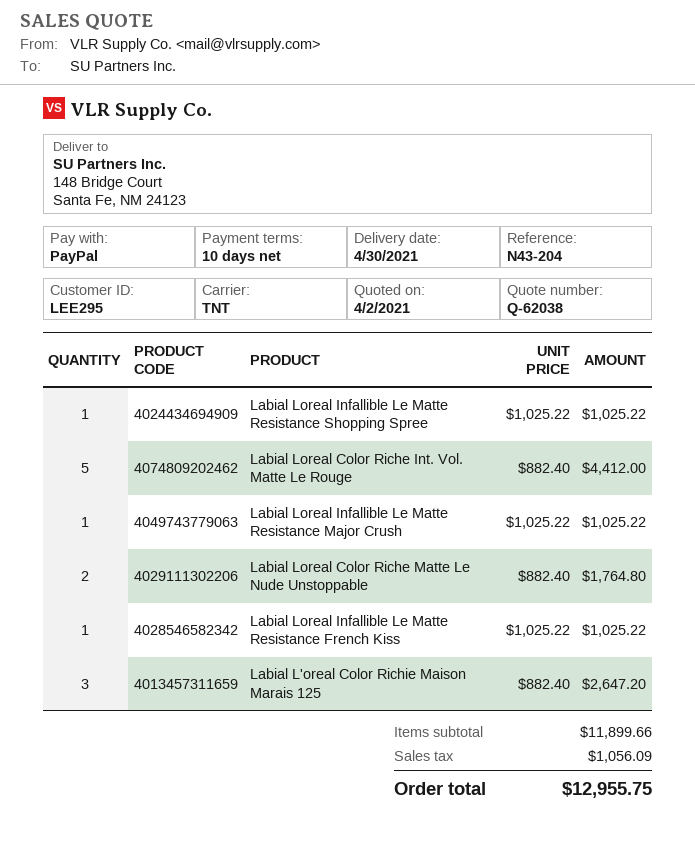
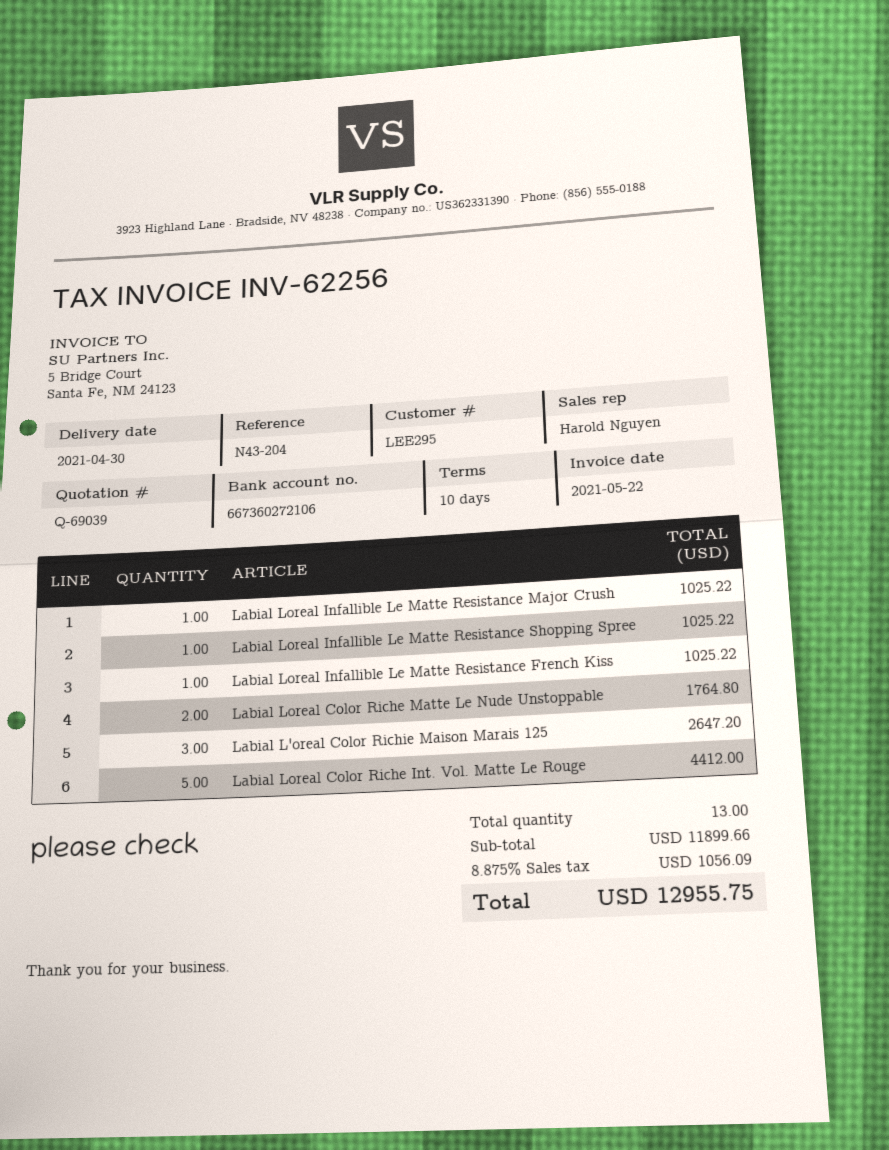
quote number: Q-62038 -> Q-69039

